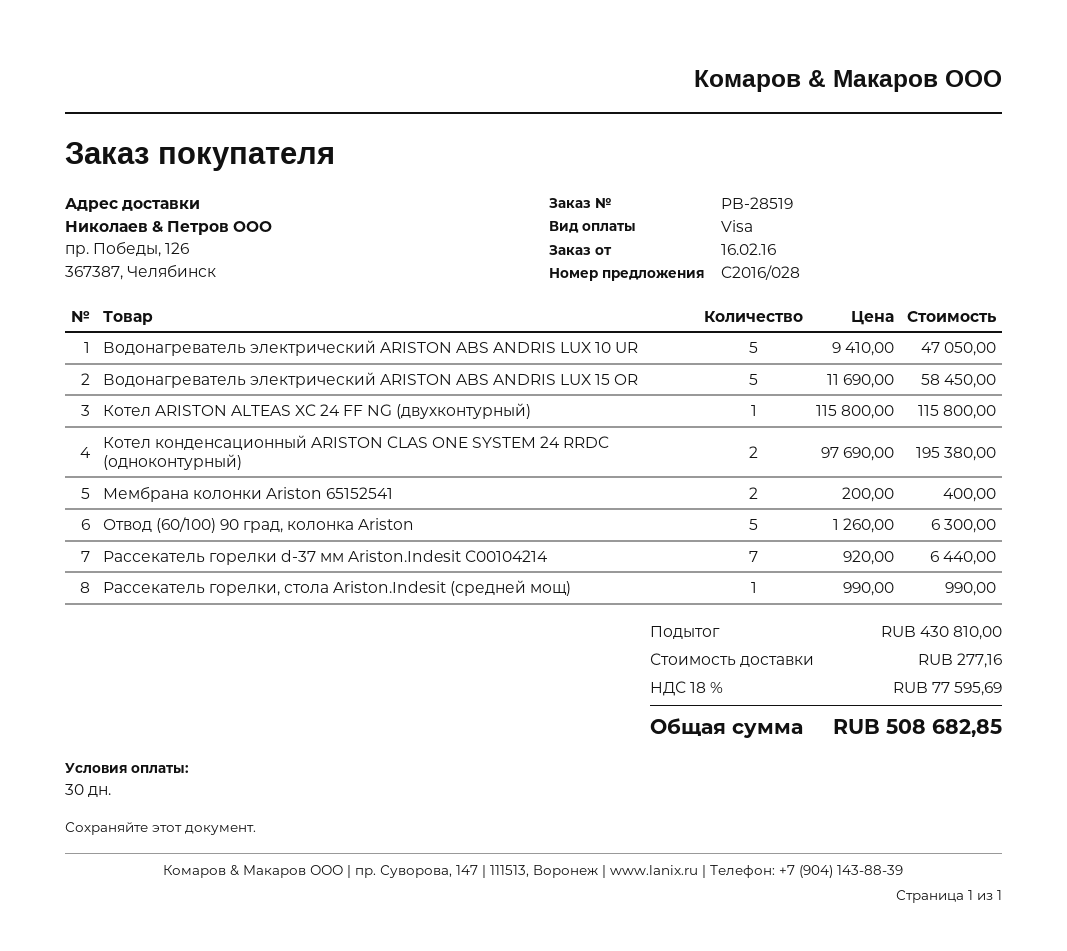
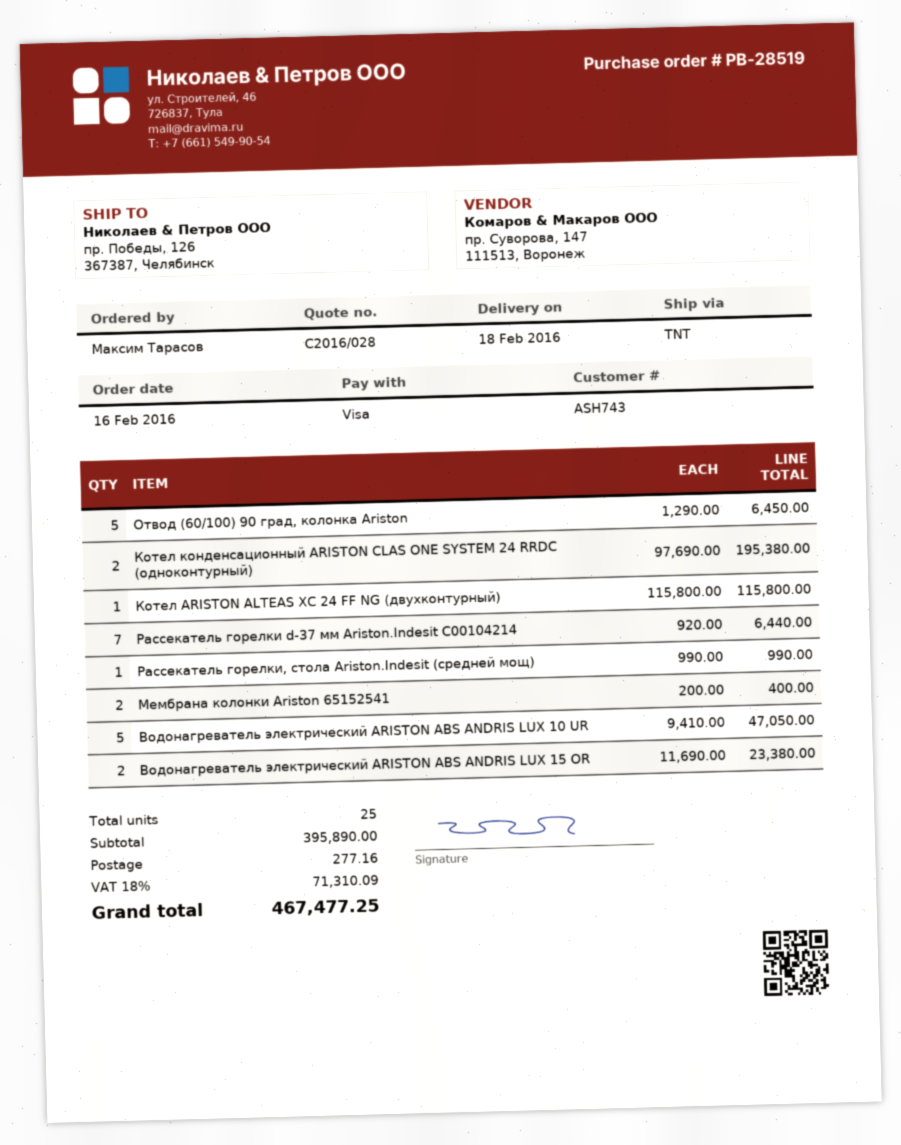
Водонагреватель электрический ARISTON ABS ANDRIS LUX 15 OR: 5 x 11690.00 = 58450.00 -> 2 x 11690.00 = 23380.00
Отвод (60/100) 90 град, колонка Ariston: 5 x 1260.00 = 6300.00 -> 5 x 1290.00 = 6450.00
subtotal: 430810.00 -> 395890.00
tax: 18% = 77595.69 -> 18% = 71310.09
total: 508682.85 -> 467477.25

